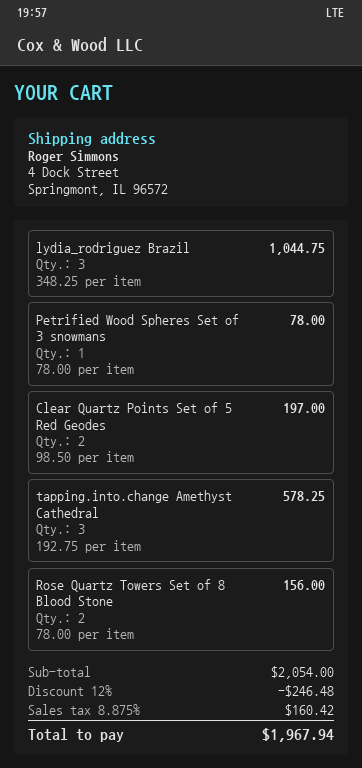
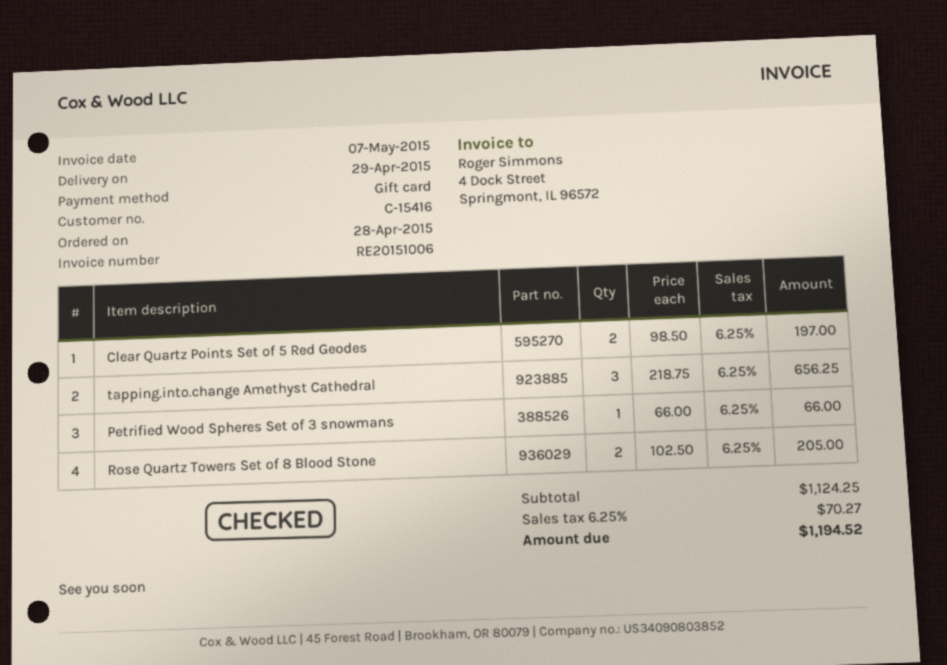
lydia_rodriguez Brazil: 3 x 348.25 = 1044.75 -> none
Petrified Wood Spheres Set of 3 snowmans: 1 x 78.00 = 78.00 -> 1 x 66.00 = 66.00
tapping.into.change Amethyst Cathedral: 3 x 192.75 = 578.25 -> 3 x 218.75 = 656.25
Rose Quartz Towers Set of 8 Blood Stone: 2 x 78.00 = 156.00 -> 2 x 102.50 = 205.00
subtotal: 2054.00 -> 1124.25
discount: 12% = 246.48 -> none
tax: 8.875% = 160.42 -> 6.25% = 70.27
total: 1967.94 -> 1194.52

